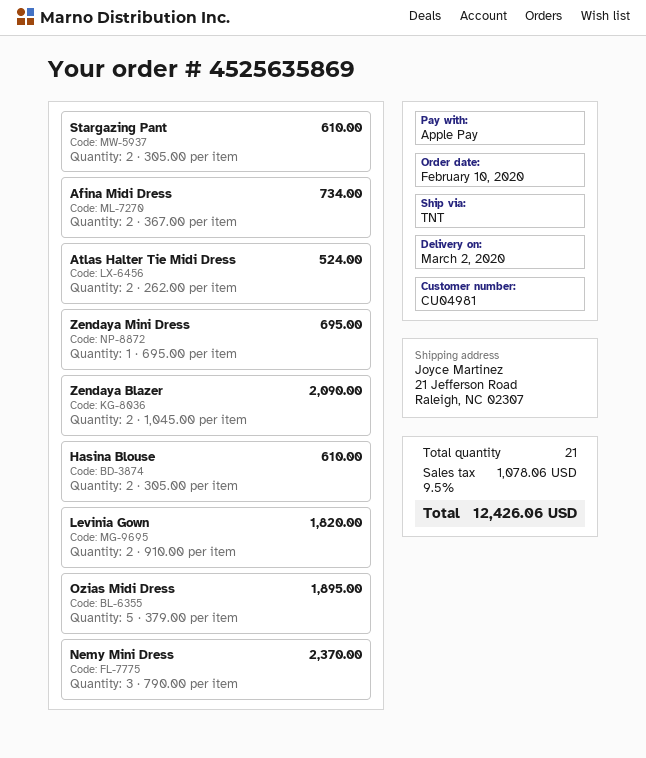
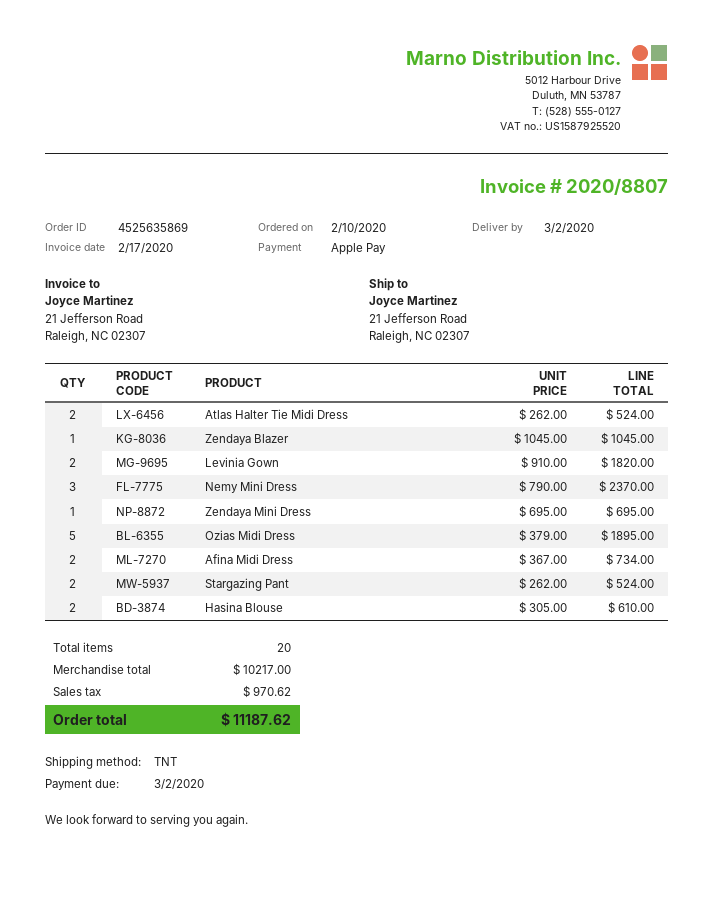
Stargazing Pant: 2 x 305.00 = 610.00 -> 2 x 262.00 = 524.00
Zendaya Blazer: 2 x 1045.00 = 2090.00 -> 1 x 1045.00 = 1045.00
total quantity: 21 -> 20
tax: 1078.06 -> 970.62
total: 12426.06 -> 11187.62

